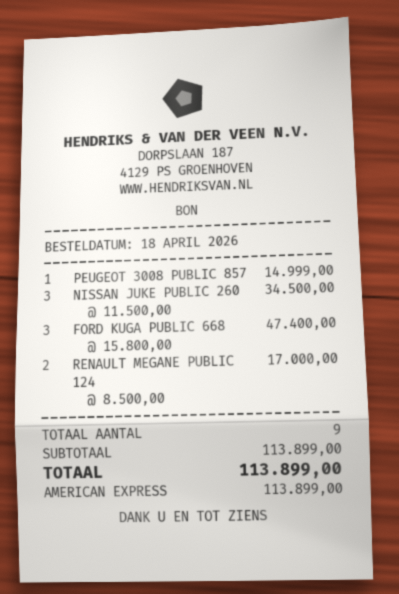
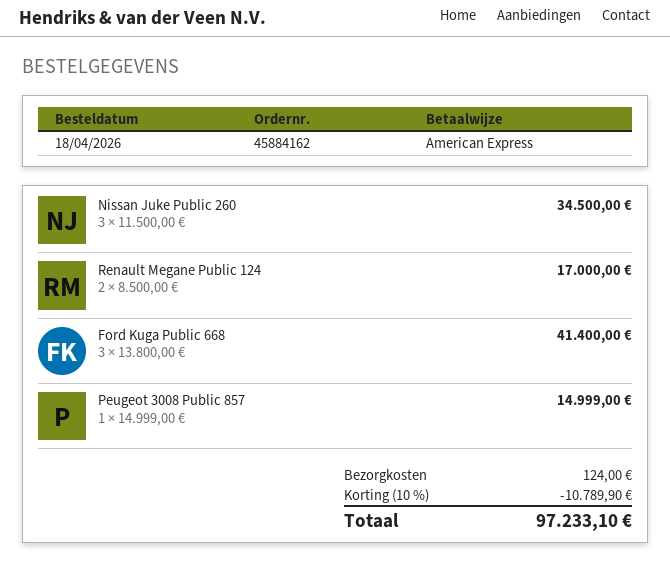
FORD KUGA PUBLIC 668: 3 x 15800.00 = 47400.00 -> 3 x 13800.00 = 41400.00
discount: none -> 10% = 10789.90
shipping: none -> 124.00
total: 113899.00 -> 97233.10

